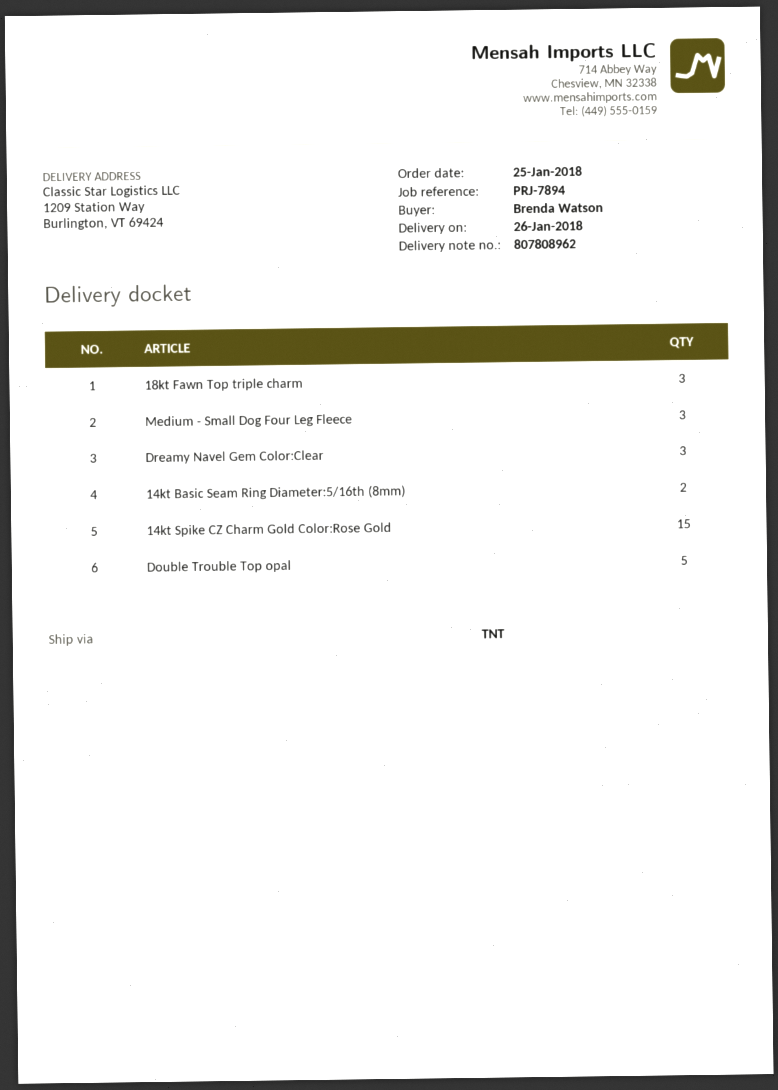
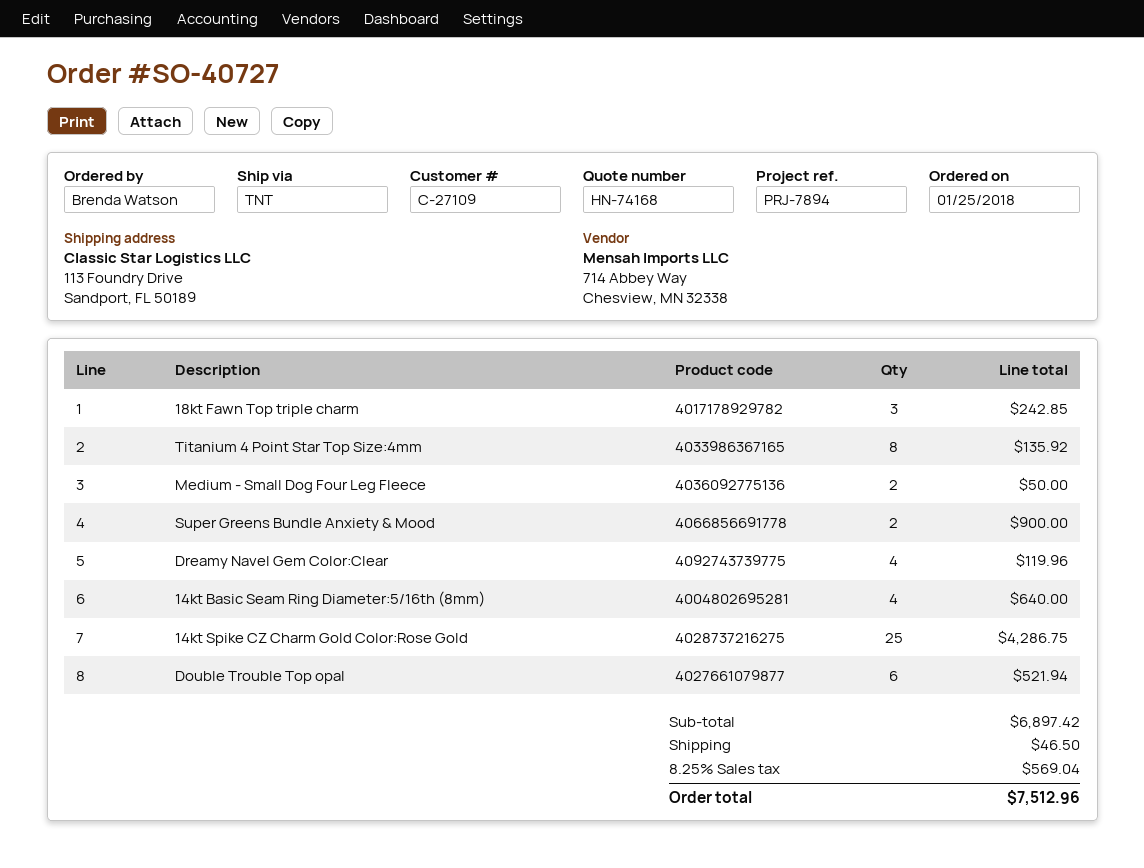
ship to: 1209 Station Way, Burlington, VT 69424 -> 113 Foundry Drive, Sandport, FL 50189
Medium - Small Dog Four Leg Fleece: 3 -> 2
Dreamy Navel Gem Color:Clear: 3 -> 4
14kt Basic Seam Ring Diameter:5/16th (8mm): 2 -> 4
14kt Spike CZ Charm Gold Color:Rose Gold: 15 -> 25
Double Trouble Top opal: 5 -> 6
Titanium 4 Point Star Top Size:4mm: none -> 8
Super Greens Bundle Anxiety & Mood: none -> 2

